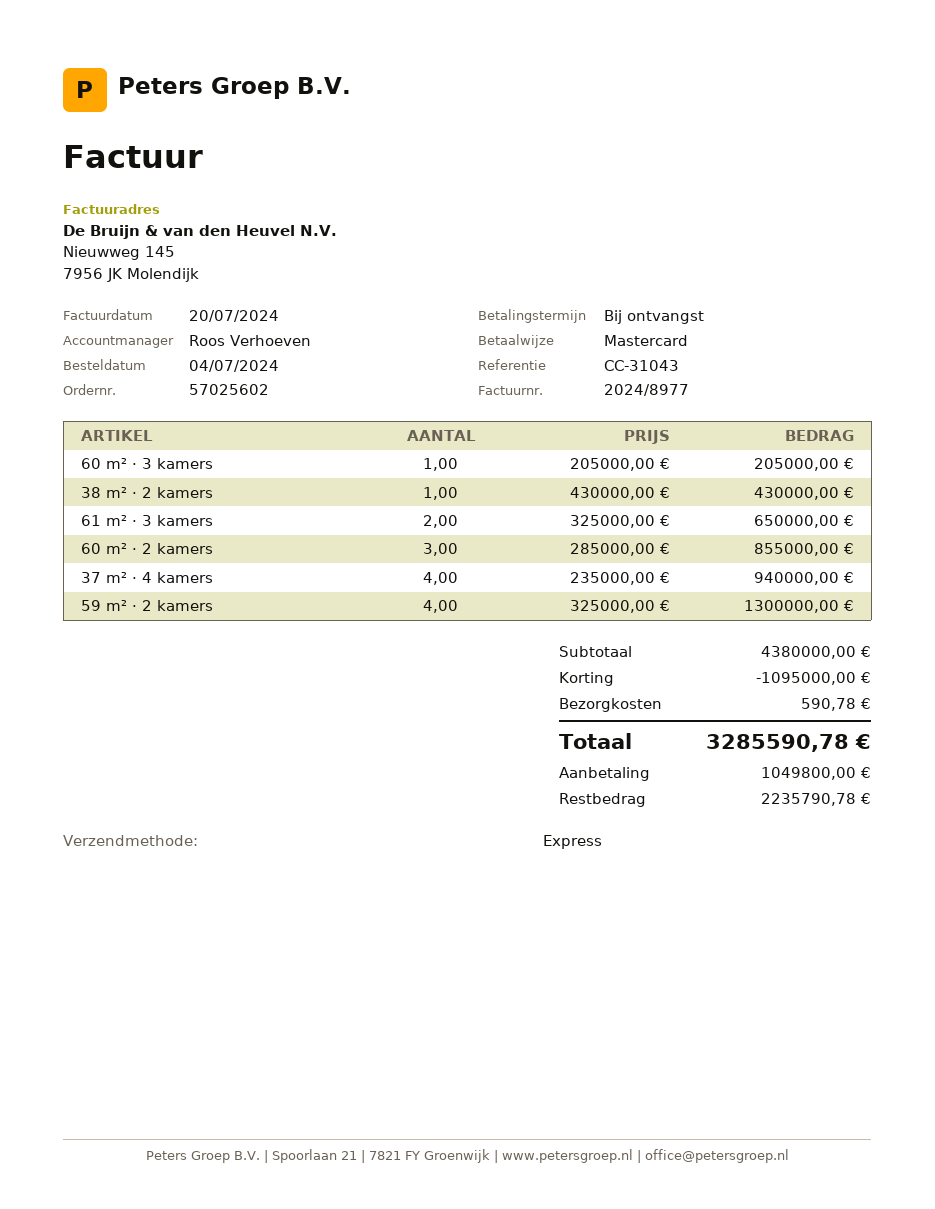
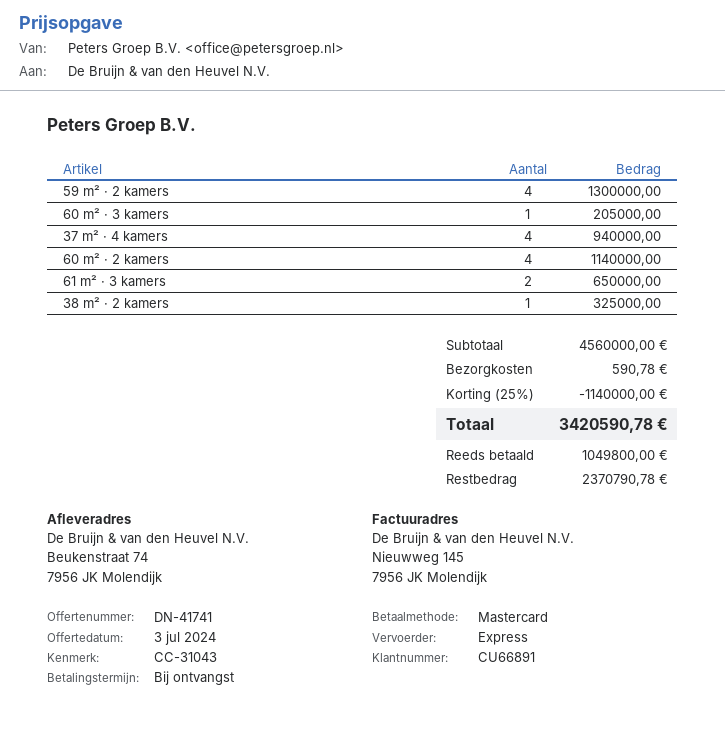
38 m² · 2 kamers: 1 for 430000.00 -> 1 for 325000.00
60 m² · 2 kamers: 3 for 855000.00 -> 4 for 1140000.00
subtotal: 4380000.00 -> 4560000.00
discount: 1095000.00 -> 1140000.00
total: 3285590.78 -> 3420590.78
balance: 2235790.78 -> 2370790.78

